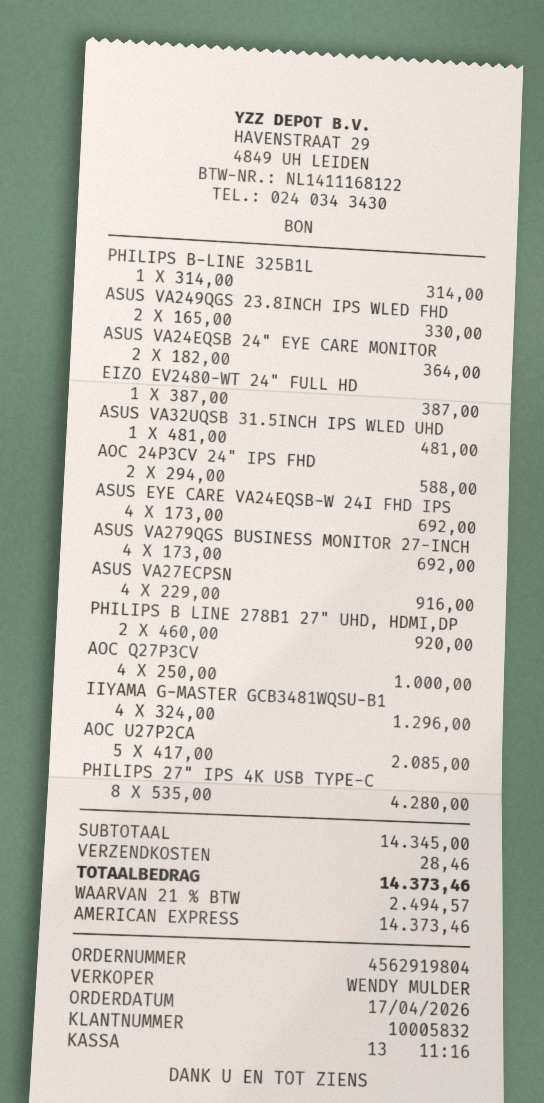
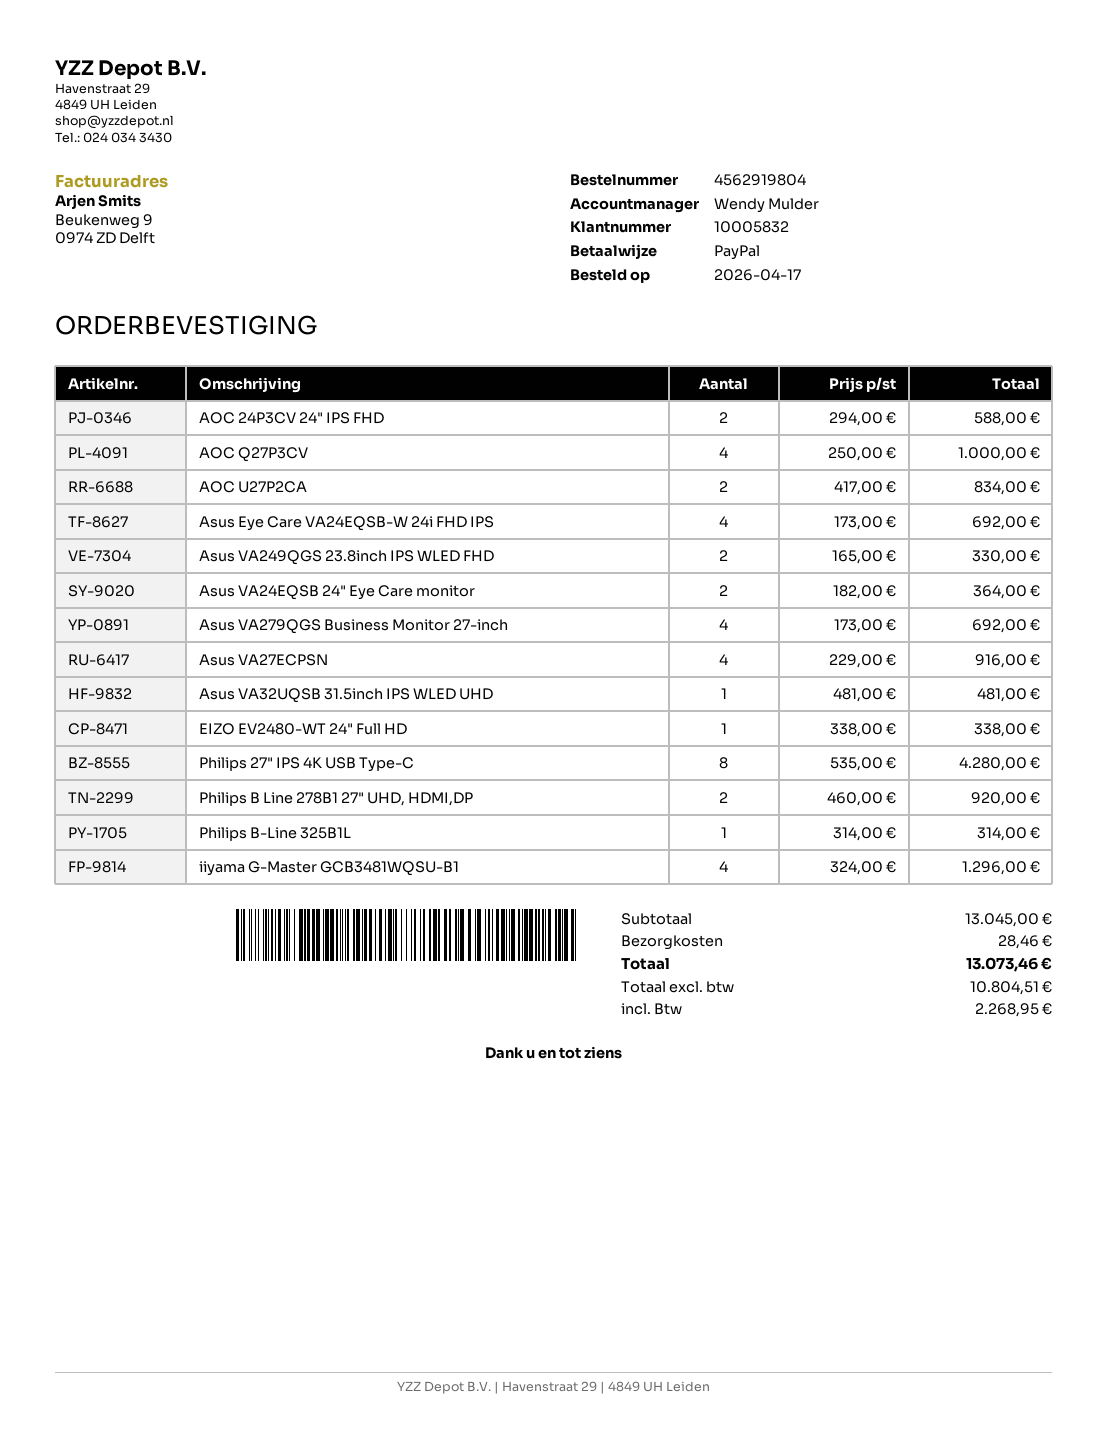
payment method: American Express -> PayPal
EIZO EV2480-WT 24" FULL HD: 1 x 387.00 = 387.00 -> 1 x 338.00 = 338.00
AOC U27P2CA: 5 x 417.00 = 2085.00 -> 2 x 417.00 = 834.00
subtotal: 14345.00 -> 13045.00
tax: 2494.57 -> 2268.95
total: 14373.46 -> 13073.46

